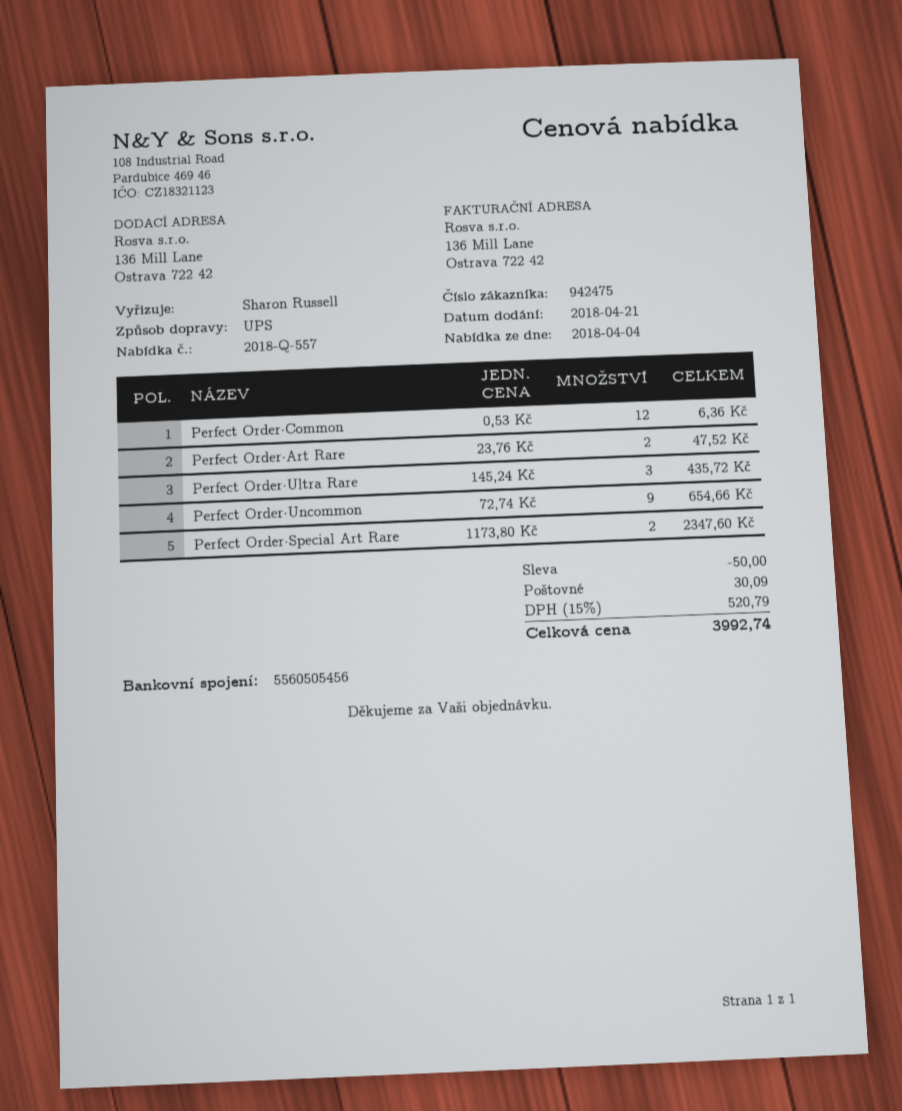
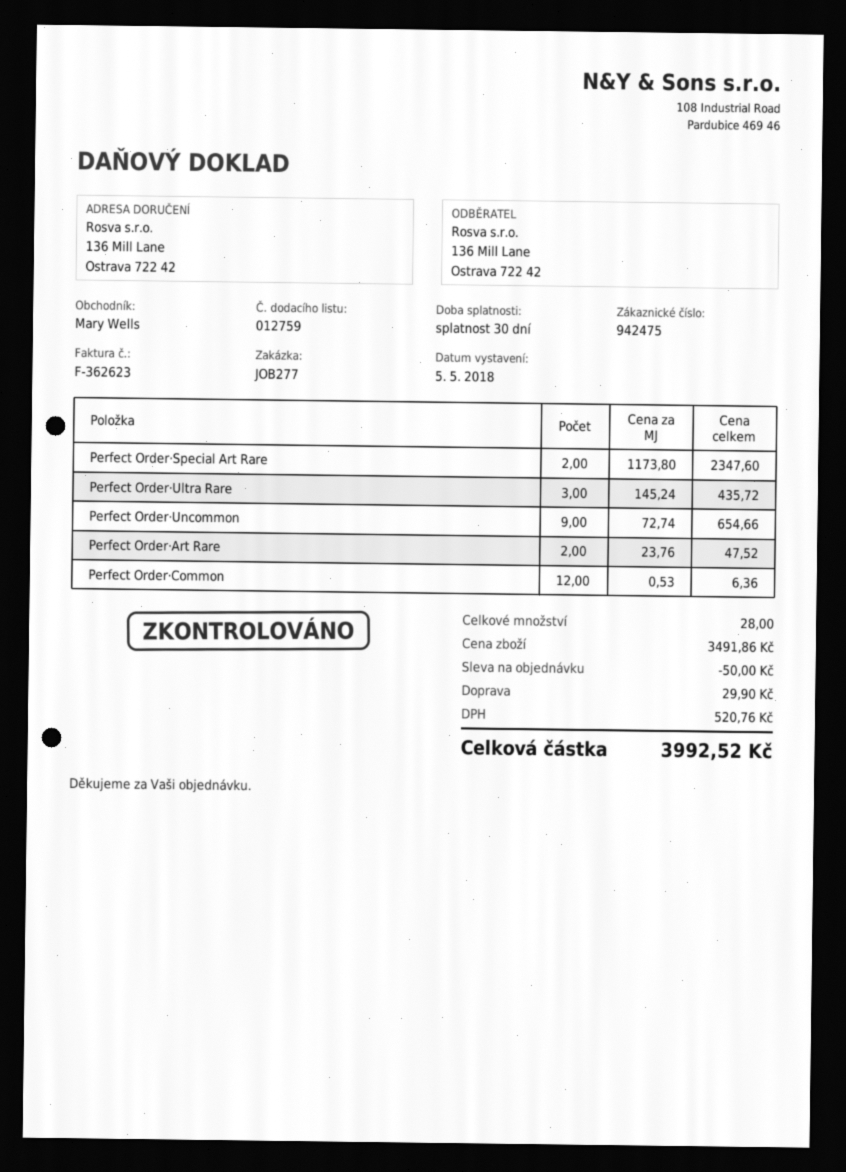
sales rep: Sharon Russell -> Mary Wells
shipping: 30.09 -> 29.90
tax: 520.79 -> 520.76
total: 3992.74 -> 3992.52

